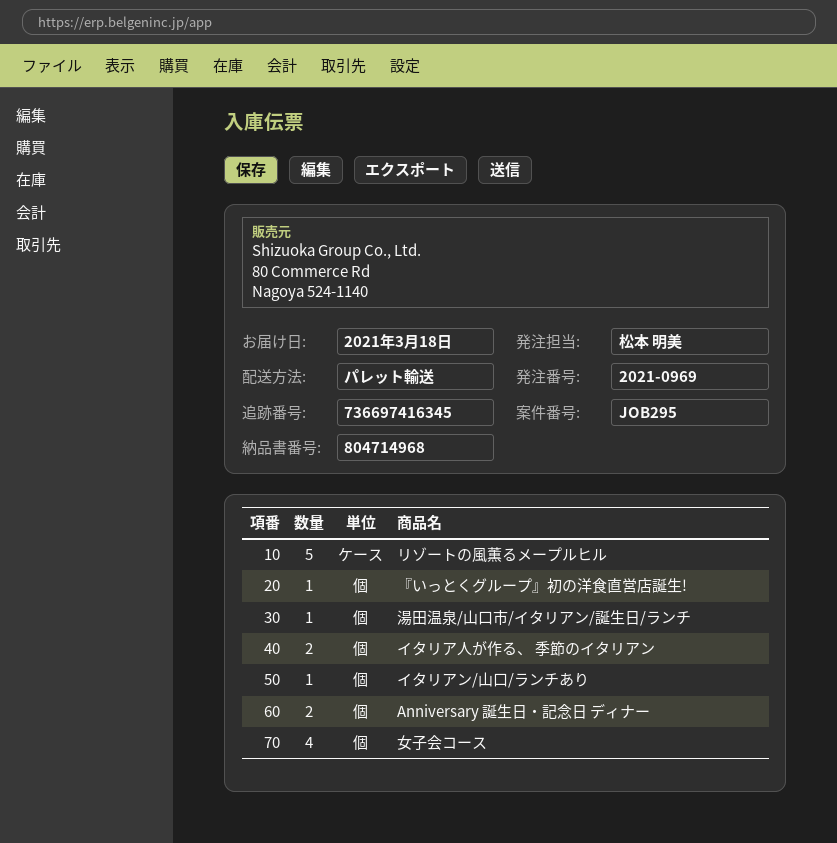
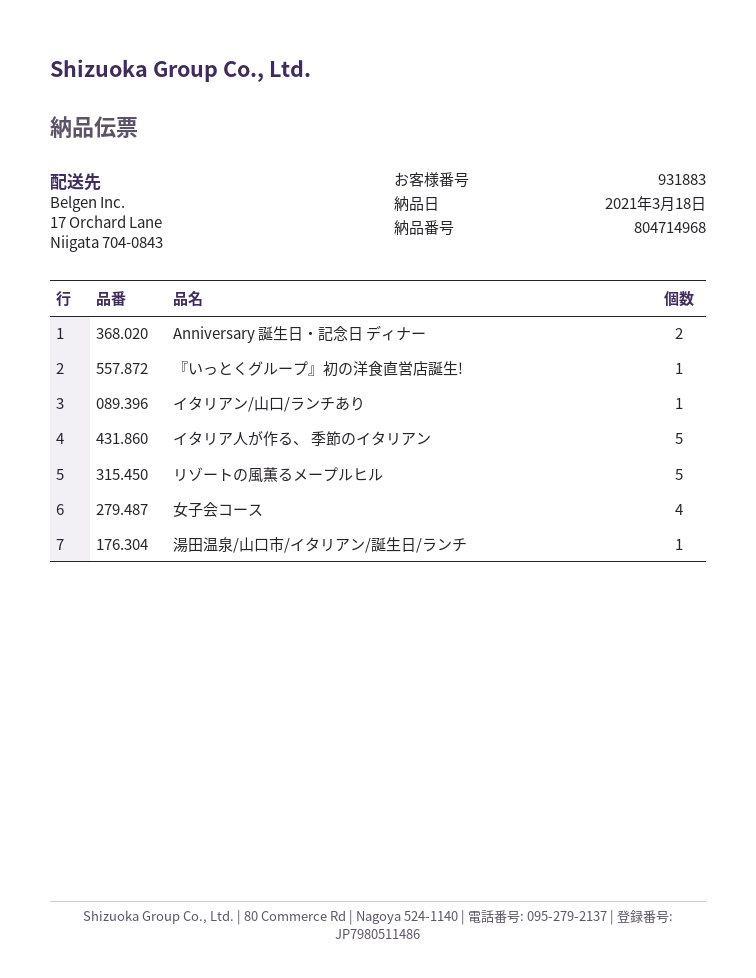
イタリア人が作る、 季節のイタリアン: 2 -> 5

